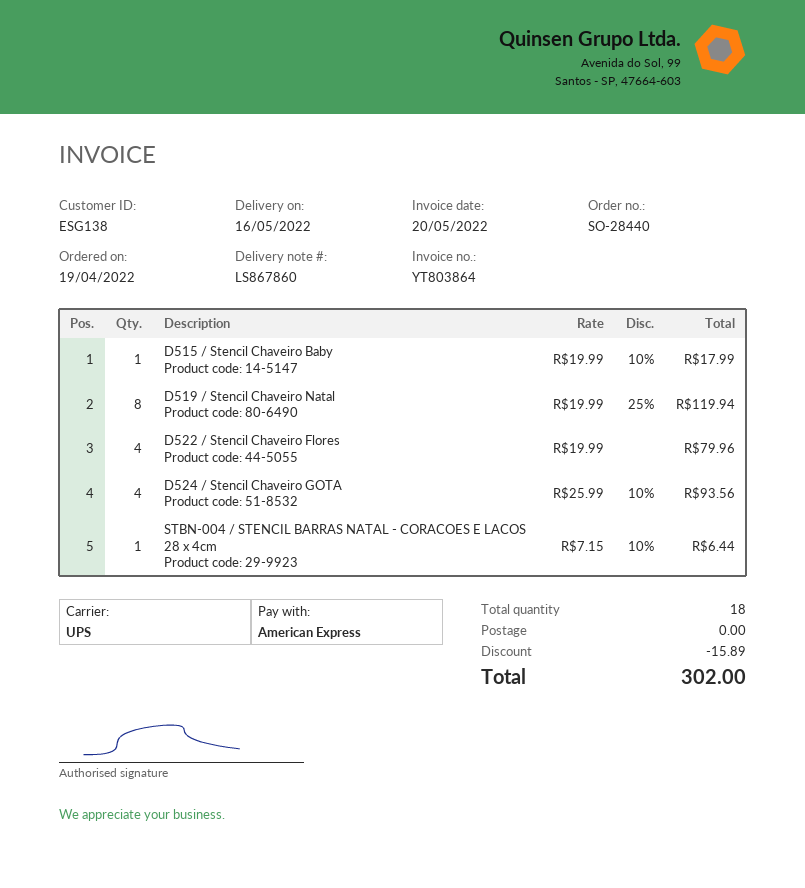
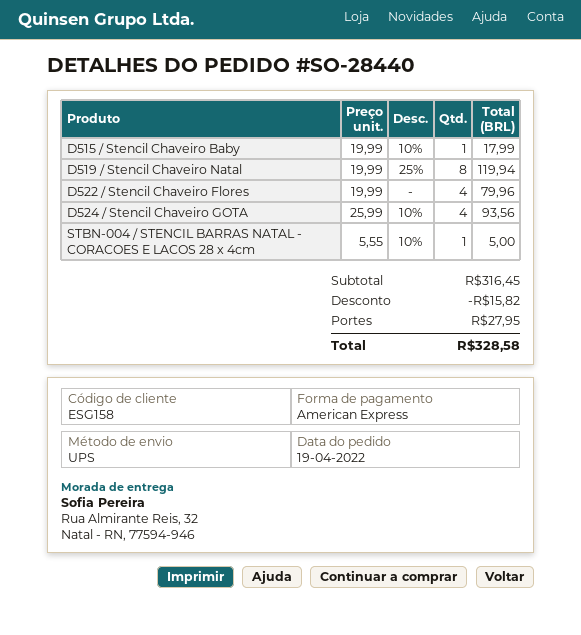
customer number: ESG138 -> ESG158
STBN-004 / STENCIL BARRAS NATAL - CORACOES E LACOS 28 x 4cm: 1 x 7.15 - 10% = 6.44 -> 1 x 5.55 - 10% = 5.00
discount: 15.89 -> 15.82
shipping: 0.00 -> 27.95
total: 302.00 -> 328.58

